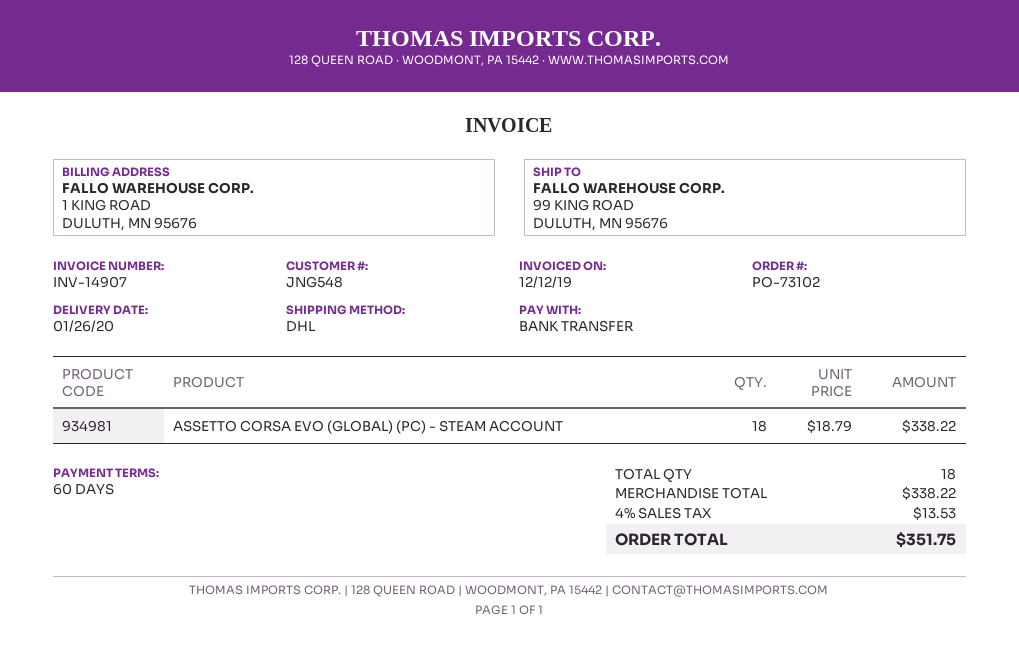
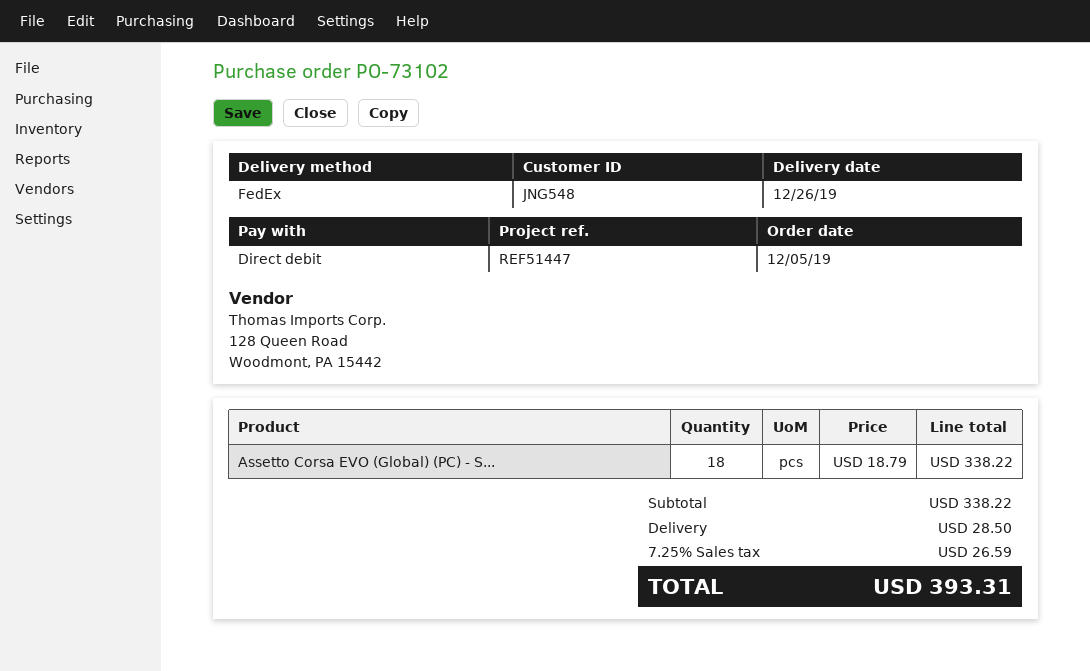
delivery date: 2020-01-26 -> 2019-12-26
payment method: bank transfer -> direct debit
shipping method: DHL -> FedEx
shipping: none -> 28.50
tax: 4% = 13.53 -> 7.25% = 26.59
total: 351.75 -> 393.31

